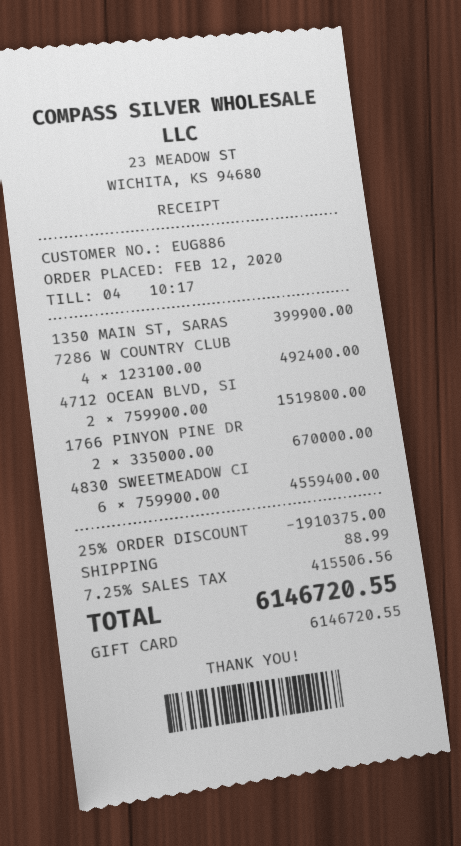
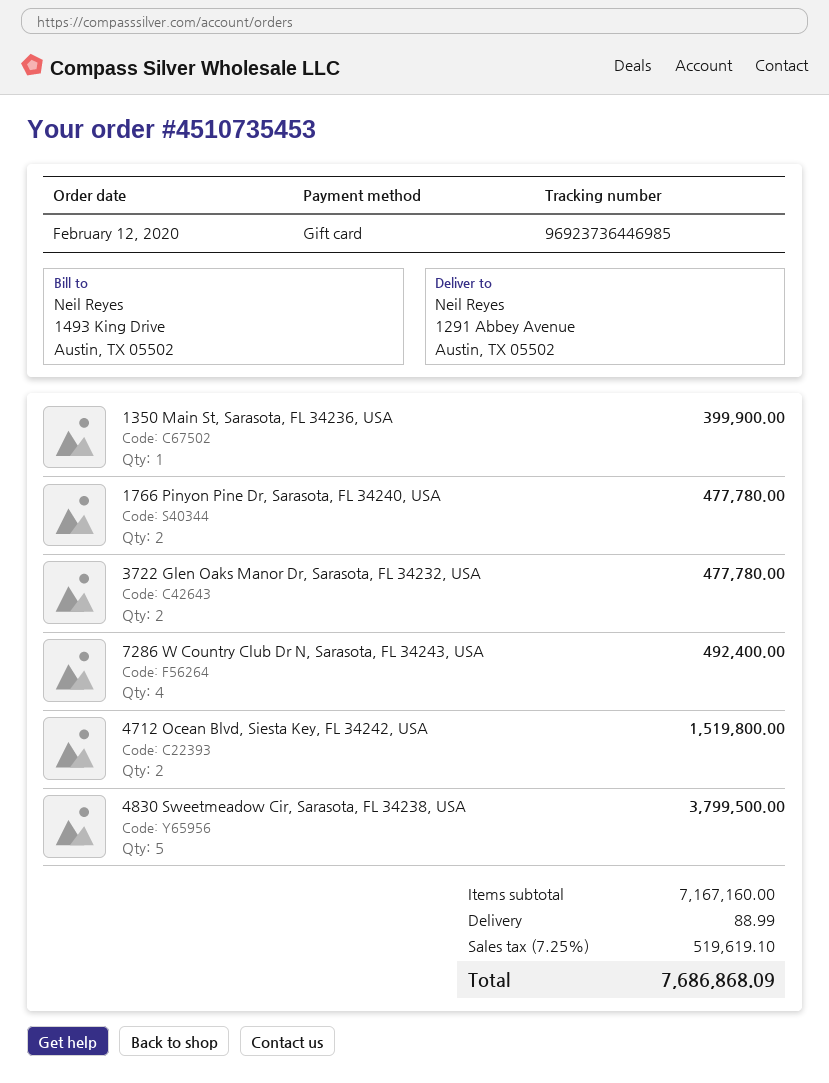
1766 PINYON PINE DR: 2 for 670000.00 -> 2 for 477780.00
4830 SWEETMEADOW CI: 6 for 4559400.00 -> 5 for 3799500.00
3722 Glen Oaks Manor Dr, Sarasota, FL 34232, USA: none -> 2 for 477780.00
discount: 25% = 1910375.00 -> none
tax: 7.25% = 415506.56 -> 7.25% = 519619.10
total: 6146720.55 -> 7686868.09

